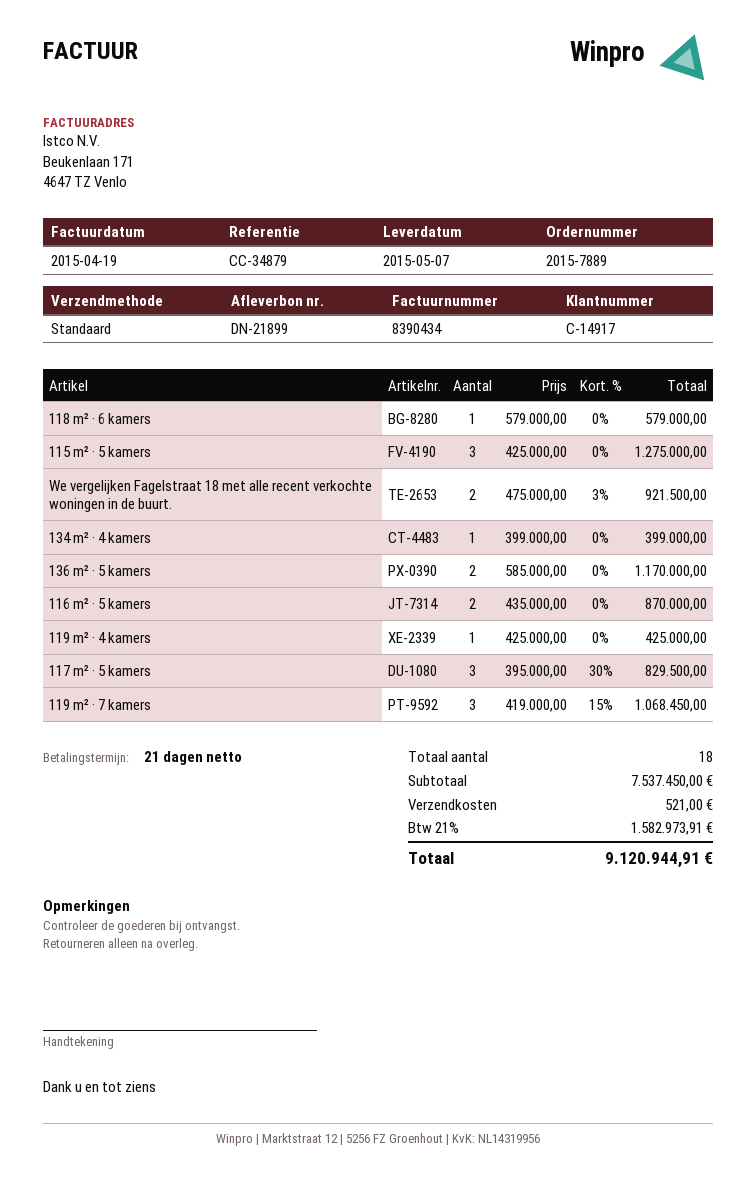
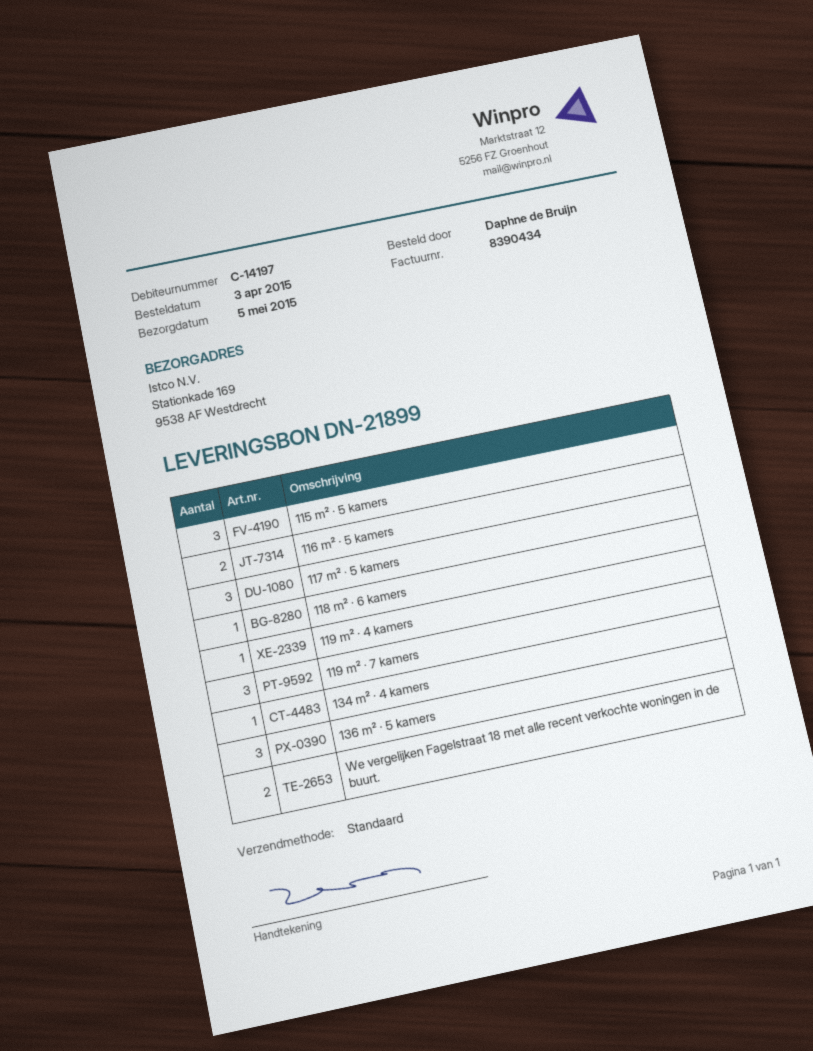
delivery date: 2015-05-07 -> 2015-05-05
customer number: C-14917 -> C-14197
136 m² · 5 kamers: 2 -> 3

